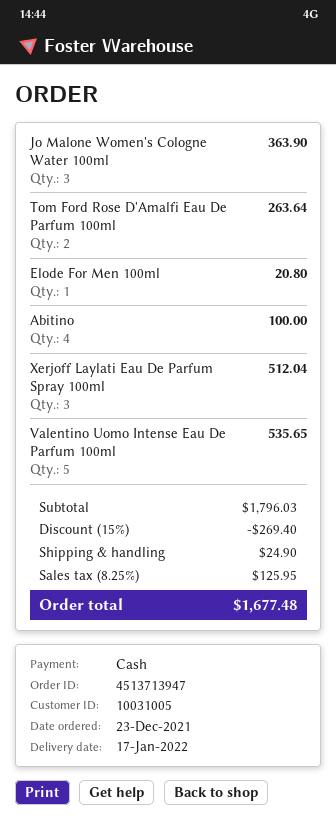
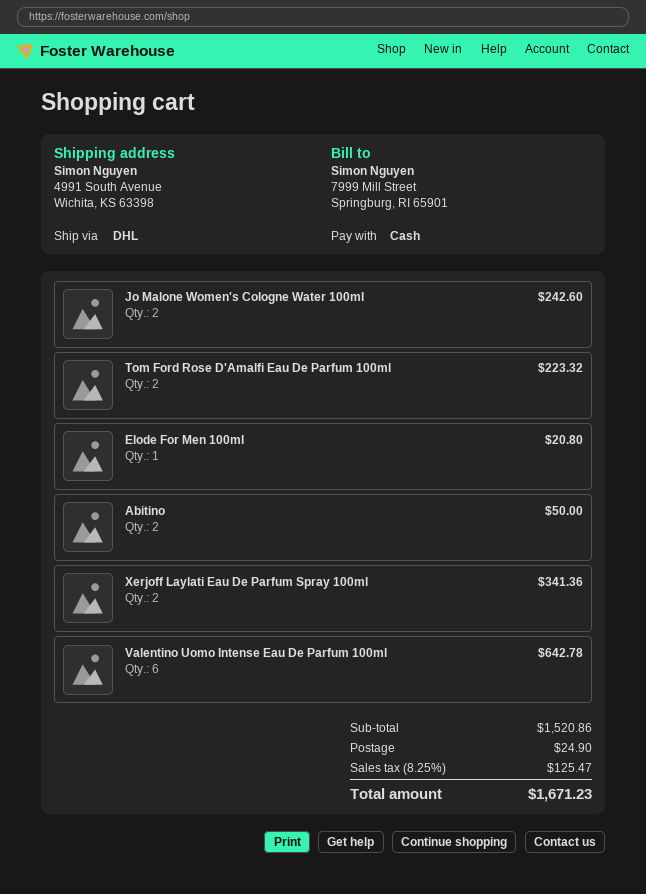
Jo Malone Women's Cologne Water 100ml: 3 for 363.90 -> 2 for 242.60
Tom Ford Rose D'Amalfi Eau De Parfum 100ml: 2 for 263.64 -> 2 for 223.32
Abitino: 4 for 100.00 -> 2 for 50.00
Xerjoff Laylati Eau De Parfum Spray 100ml: 3 for 512.04 -> 2 for 341.36
Valentino Uomo Intense Eau De Parfum 100ml: 5 for 535.65 -> 6 for 642.78
subtotal: 1796.03 -> 1520.86
discount: 15% = 269.40 -> none
tax: 8.25% = 125.95 -> 8.25% = 125.47
total: 1677.48 -> 1671.23

